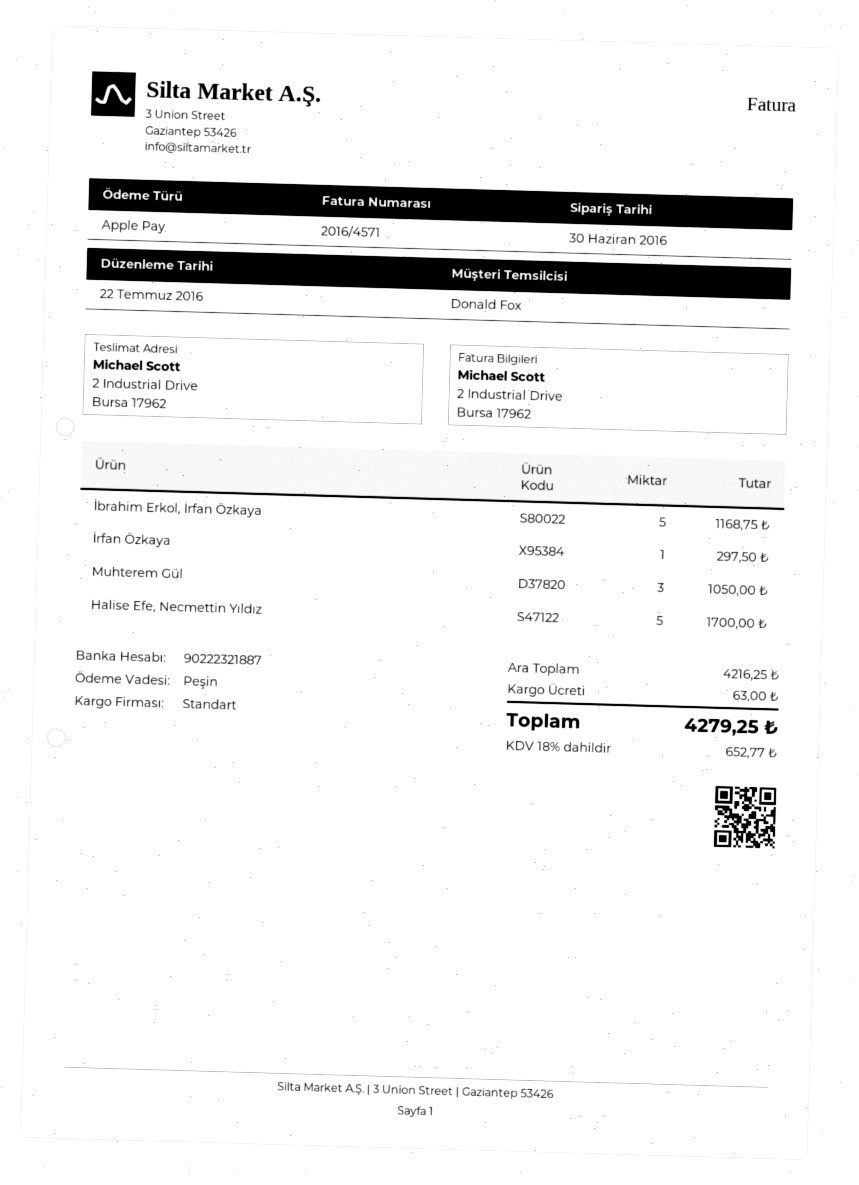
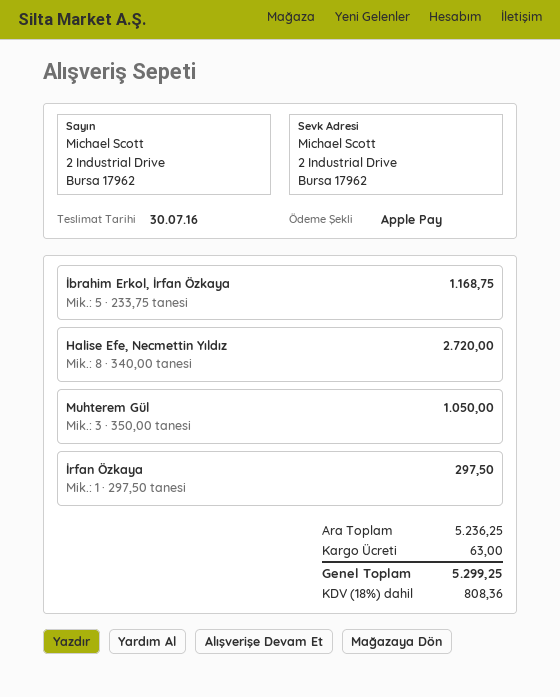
Halise Efe, Necmettin Yıldız: 5 for 1700.00 -> 8 for 2720.00
subtotal: 4216.25 -> 5236.25
tax: 18% = 652.77 -> 18% = 808.36
total: 4279.25 -> 5299.25

